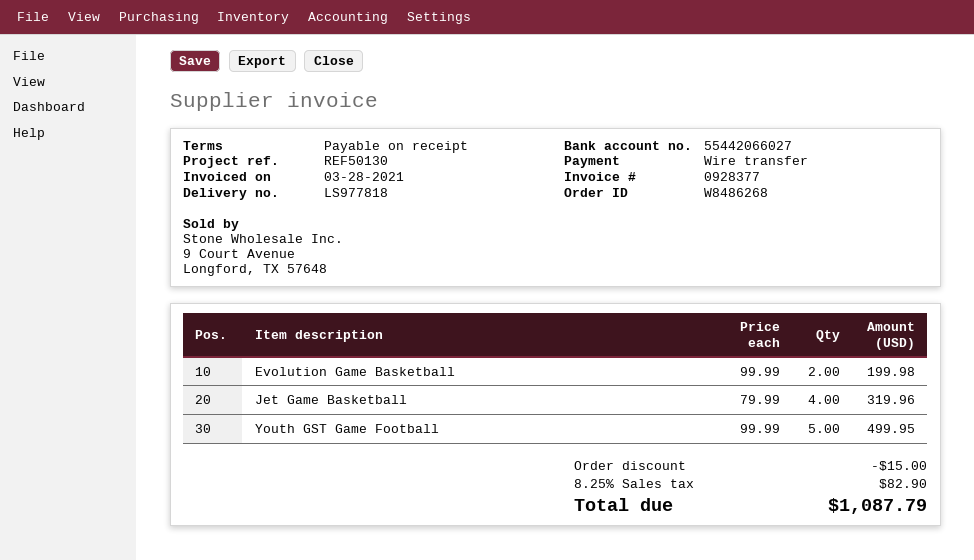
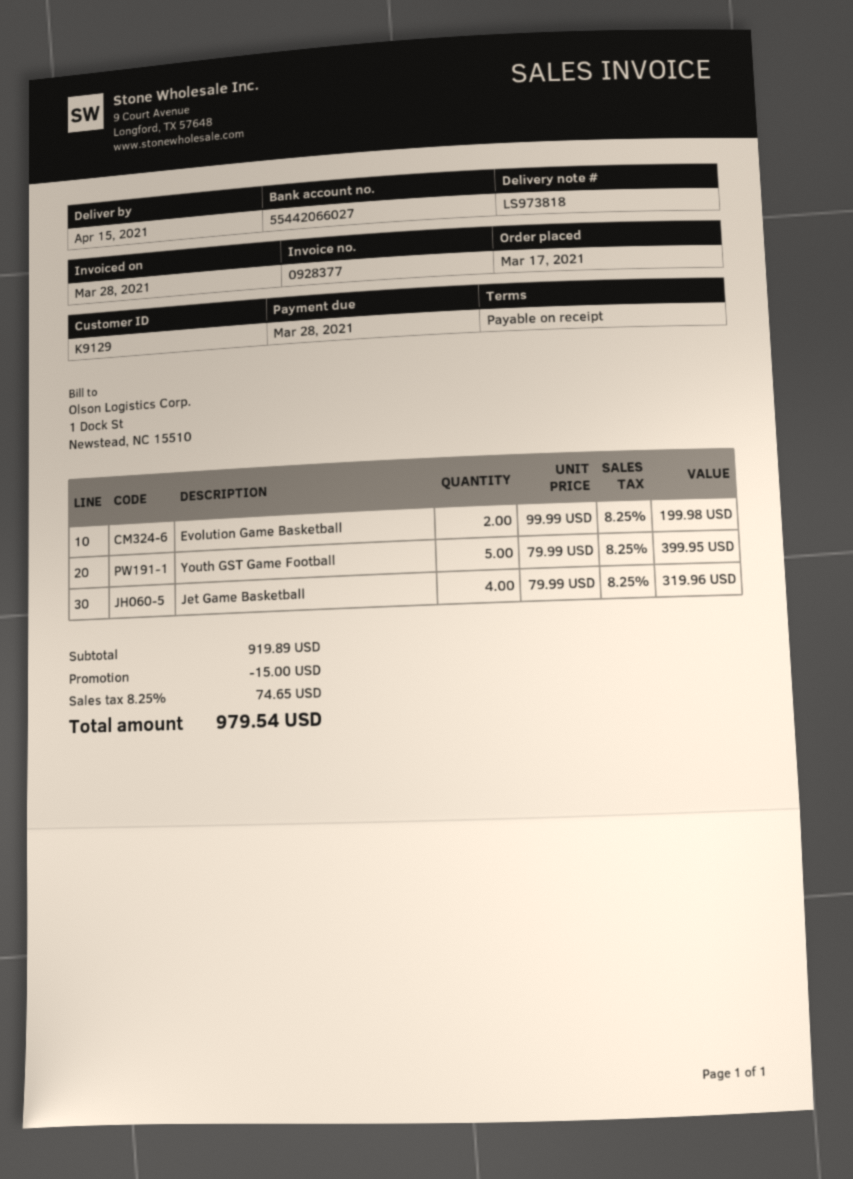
delivery note number: LS977818 -> LS973818
Youth GST Game Football: 5 x 99.99 = 499.95 -> 5 x 79.99 = 399.95
tax: 8.25% = 82.90 -> 8.25% = 74.65
total: 1087.79 -> 979.54

